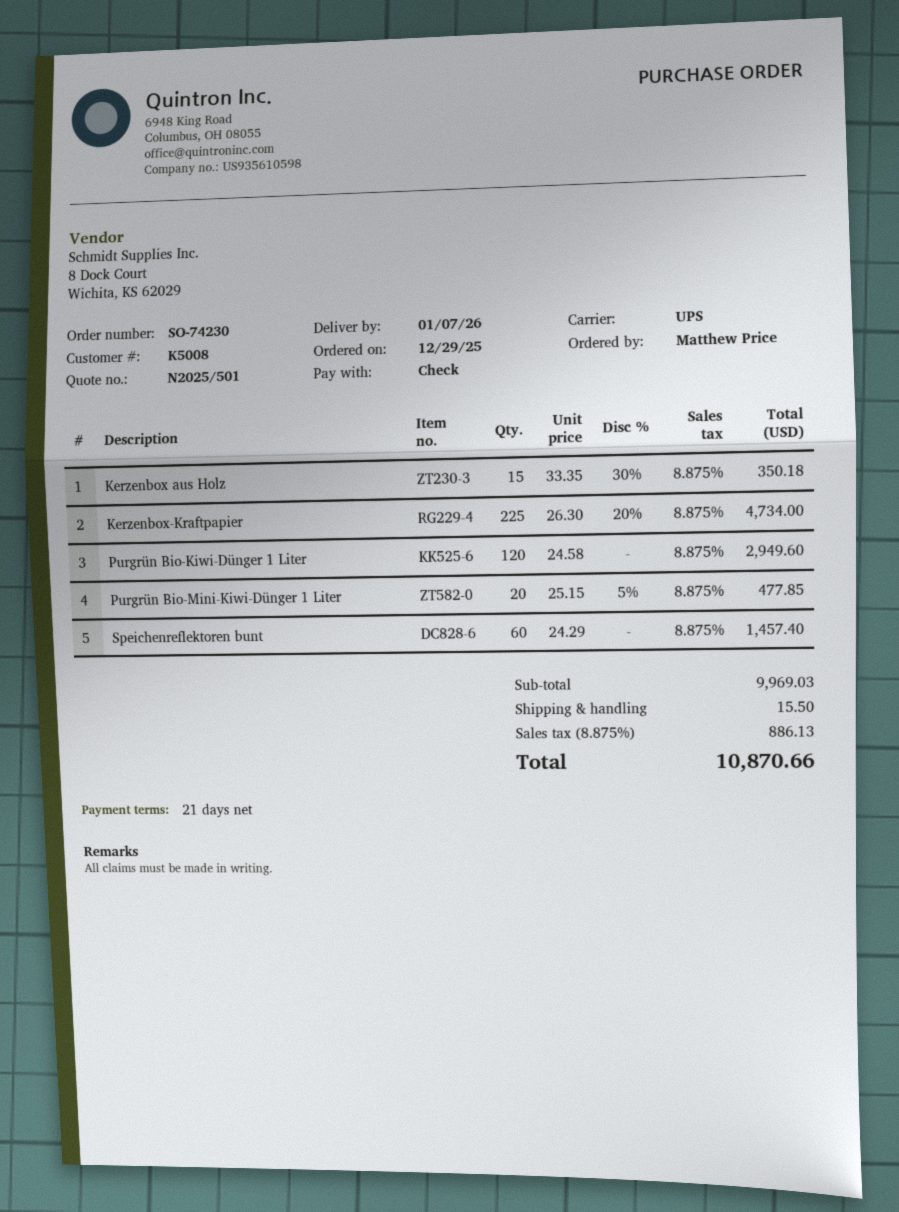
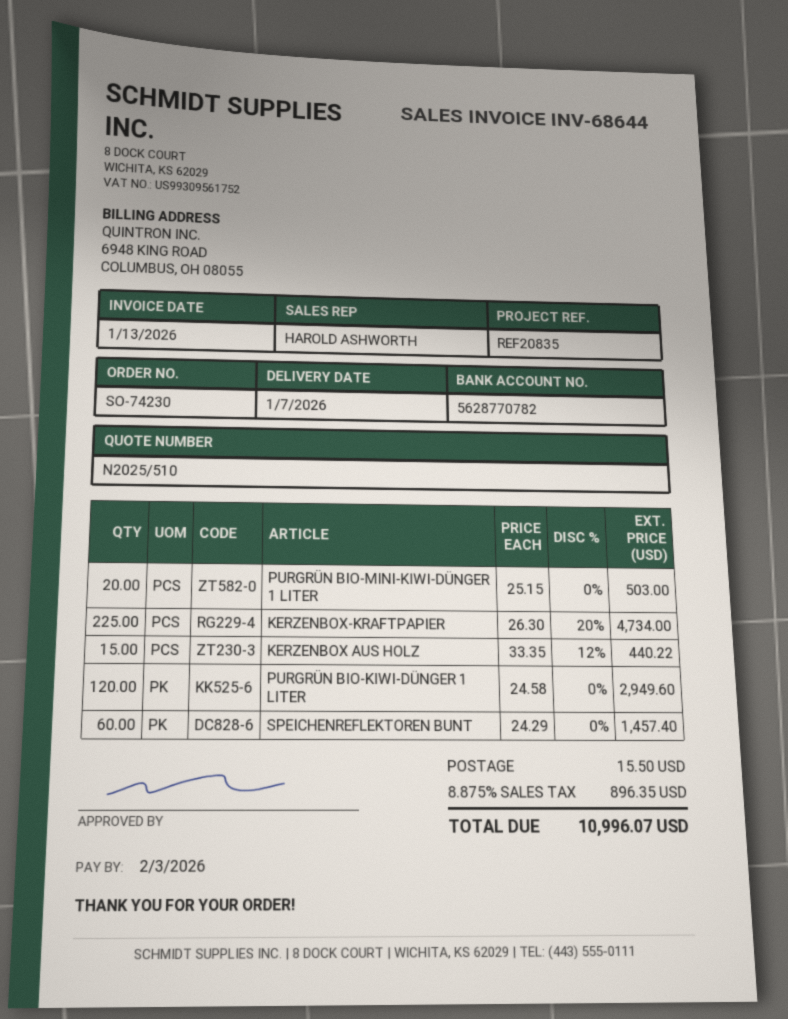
quote number: N2025/501 -> N2025/510
Kerzenbox aus Holz: 15 x 33.35 - 30% = 350.18 -> 15 x 33.35 - 12% = 440.22
Purgrün Bio-Mini-Kiwi-Dünger 1 Liter: 20 x 25.15 - 5% = 477.85 -> 20 x 25.15 = 503.00
tax: 8.875% = 886.13 -> 8.875% = 896.35
total: 10870.66 -> 10996.07

